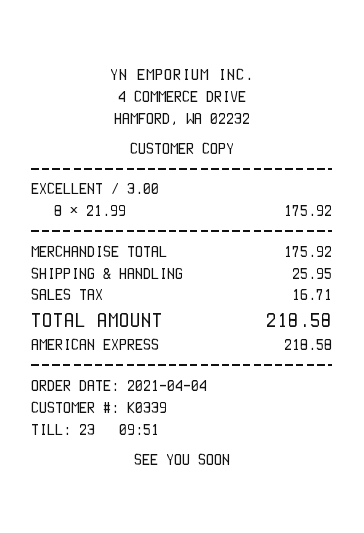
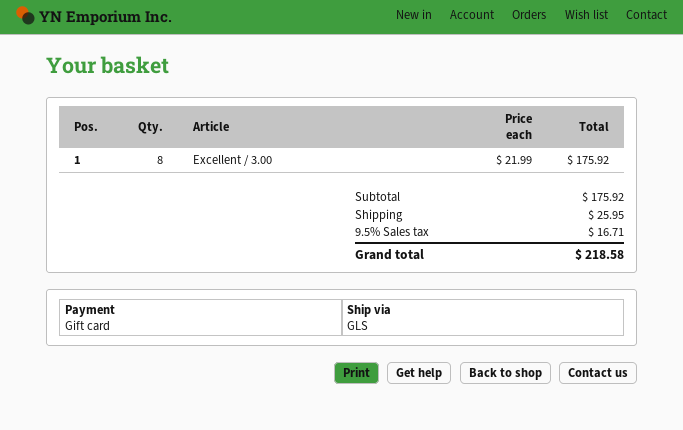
payment method: American Express -> gift card

